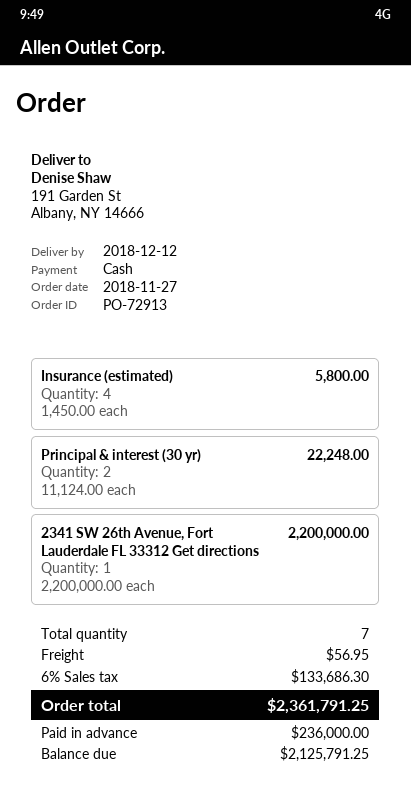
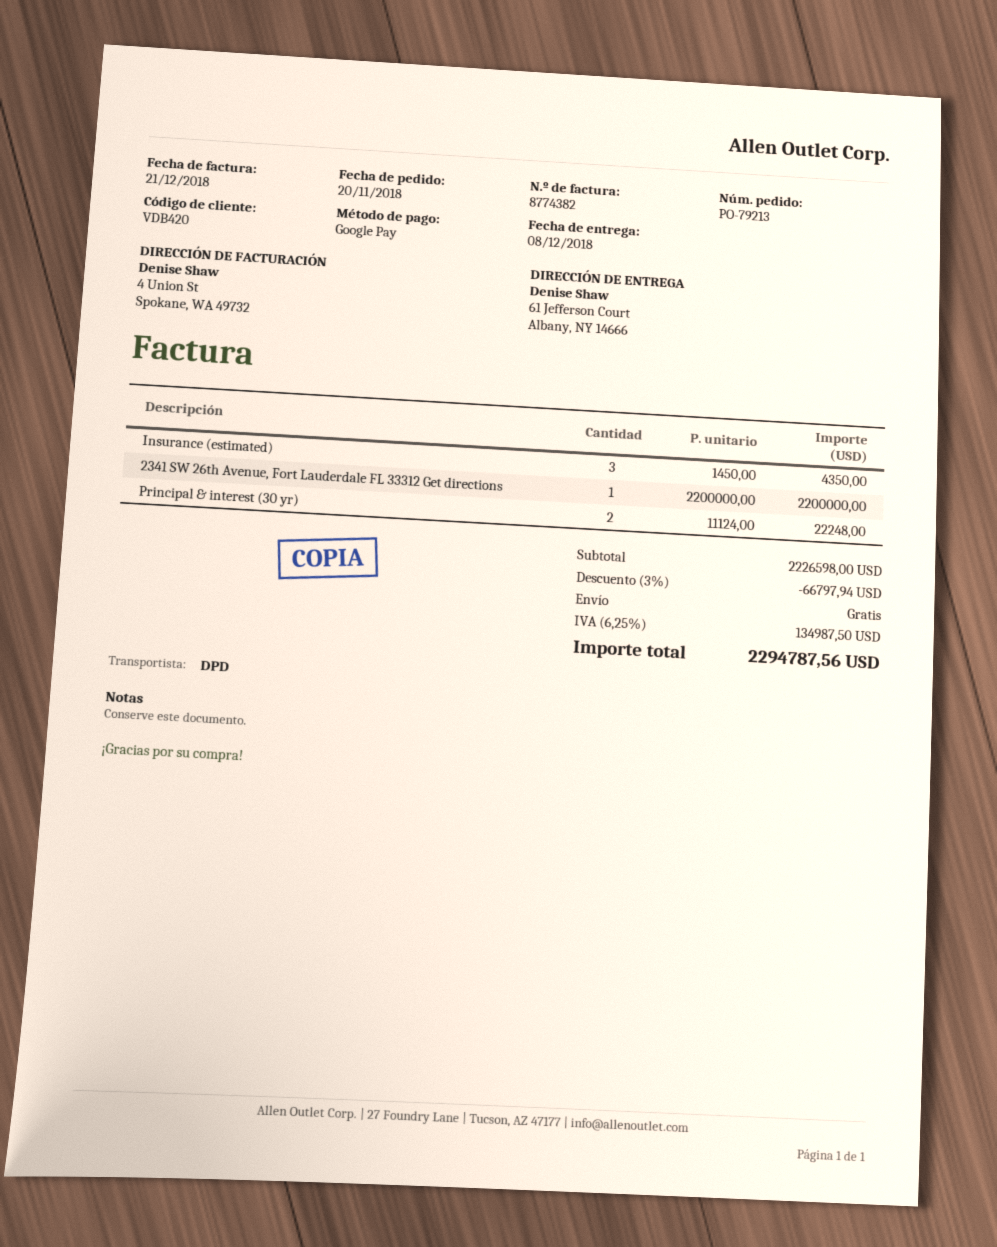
order number: PO-72913 -> PO-79213
order date: 2018-11-27 -> 2018-11-20
delivery date: 2018-12-12 -> 2018-12-08
payment method: cash -> Google Pay
ship to: 191 Garden St, Albany, NY 14666 -> 61 Jefferson Court, Albany, NY 14666
Insurance (estimated): 4 x 1450.00 = 5800.00 -> 3 x 1450.00 = 4350.00
discount: none -> 3% = 66797.94
shipping: 56.95 -> 0.00
tax: 6% = 133686.30 -> 6.25% = 134987.50
total: 2361791.25 -> 2294787.56

